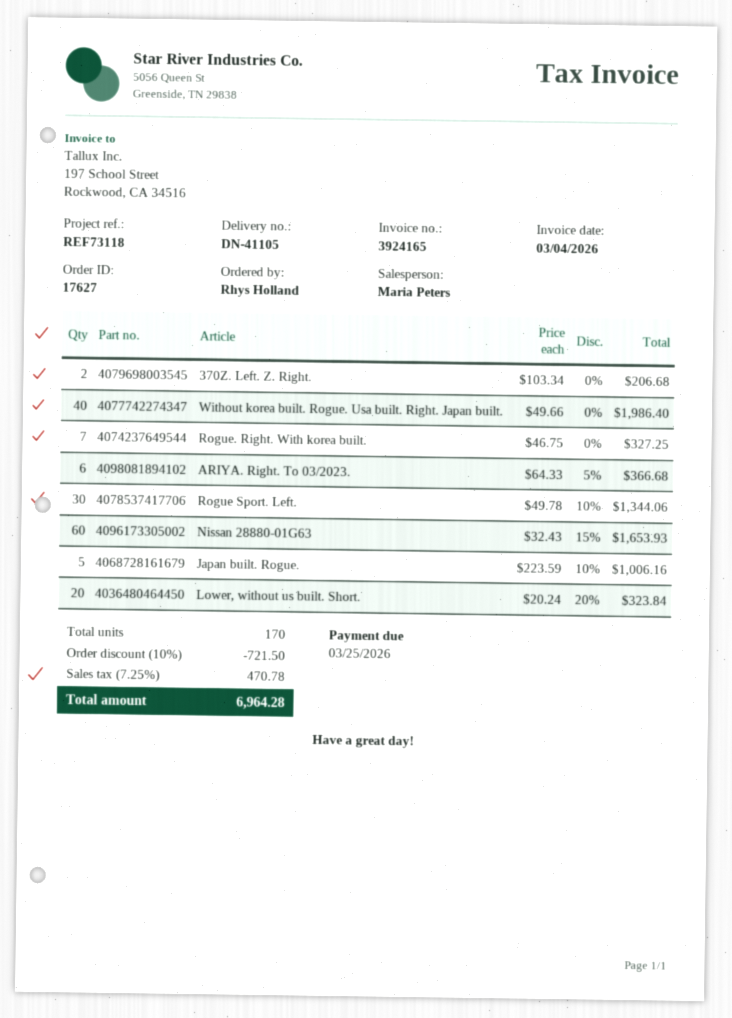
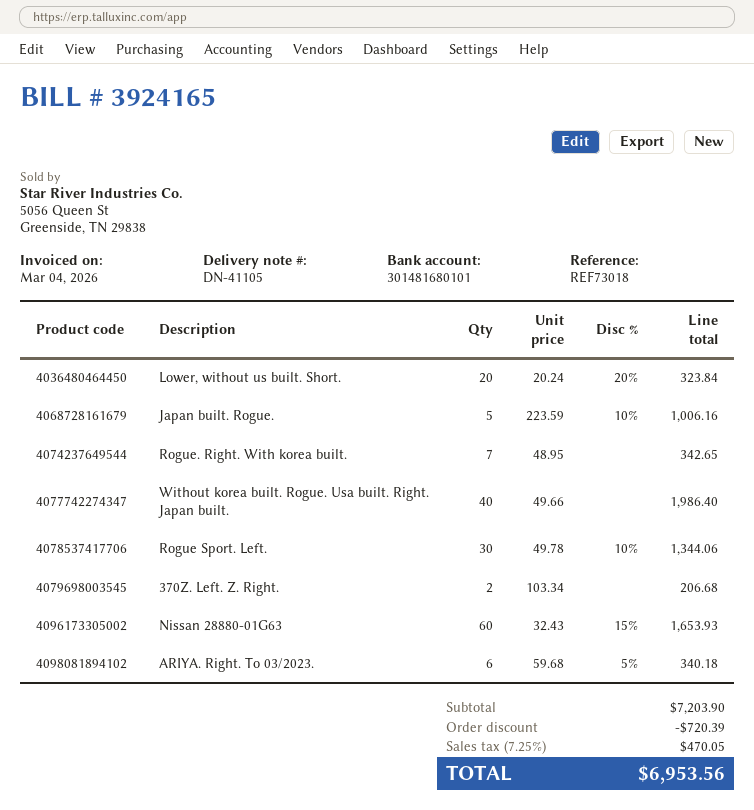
reference: REF73118 -> REF73018
Rogue. Right. With korea built.: 7 x 46.75 = 327.25 -> 7 x 48.95 = 342.65
ARIYA. Right. To 03/2023.: 6 x 64.33 - 5% = 366.68 -> 6 x 59.68 - 5% = 340.18
discount: 721.50 -> 720.39
tax: 7.25% = 470.78 -> 7.25% = 470.05
total: 6964.28 -> 6953.56

